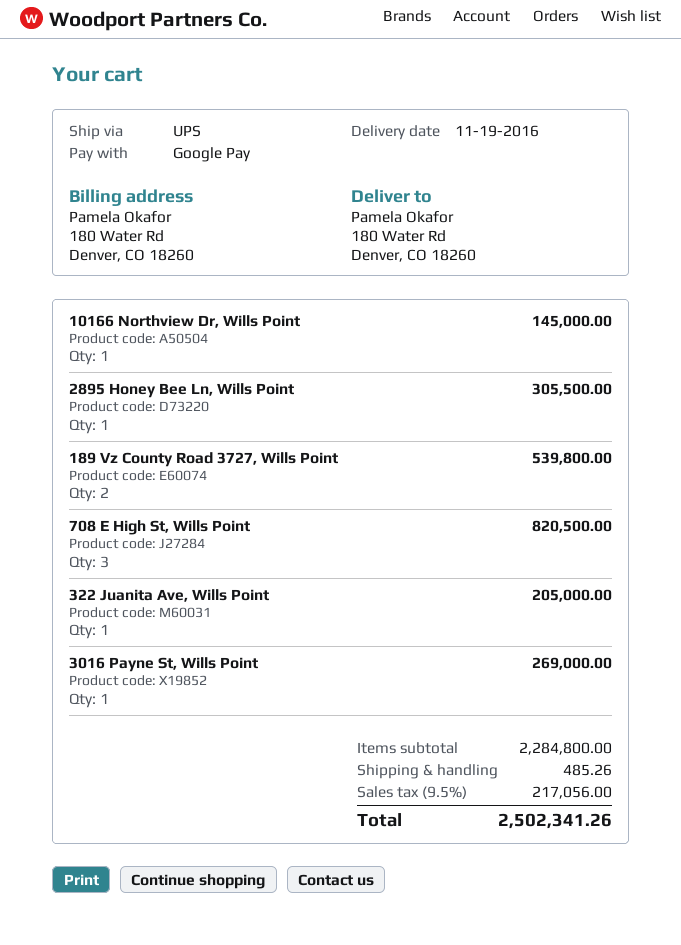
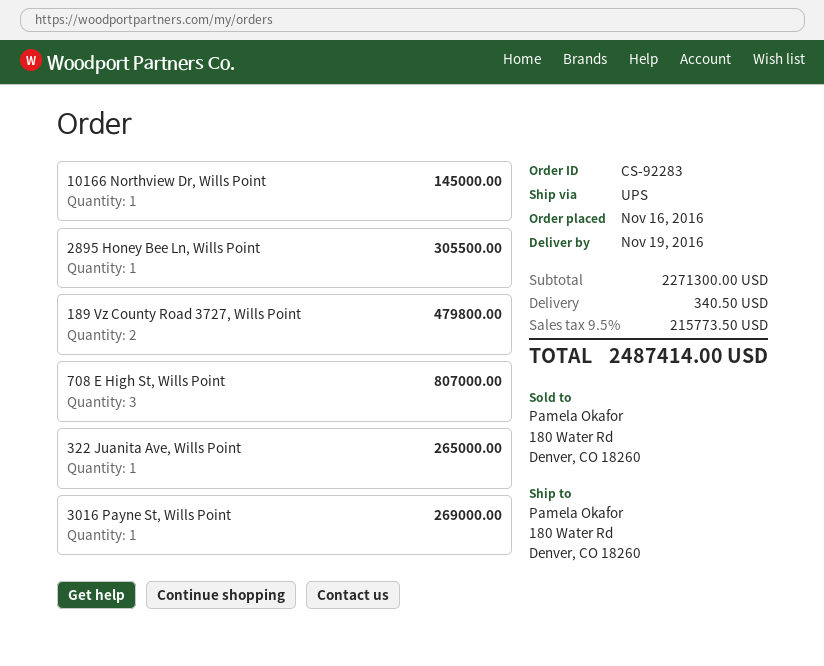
189 Vz County Road 3727, Wills Point: 2 for 539800.00 -> 2 for 479800.00
708 E High St, Wills Point: 3 for 820500.00 -> 3 for 807000.00
322 Juanita Ave, Wills Point: 1 for 205000.00 -> 1 for 265000.00
subtotal: 2284800.00 -> 2271300.00
shipping: 485.26 -> 340.50
tax: 9.5% = 217056.00 -> 9.5% = 215773.50
total: 2502341.26 -> 2487414.00

